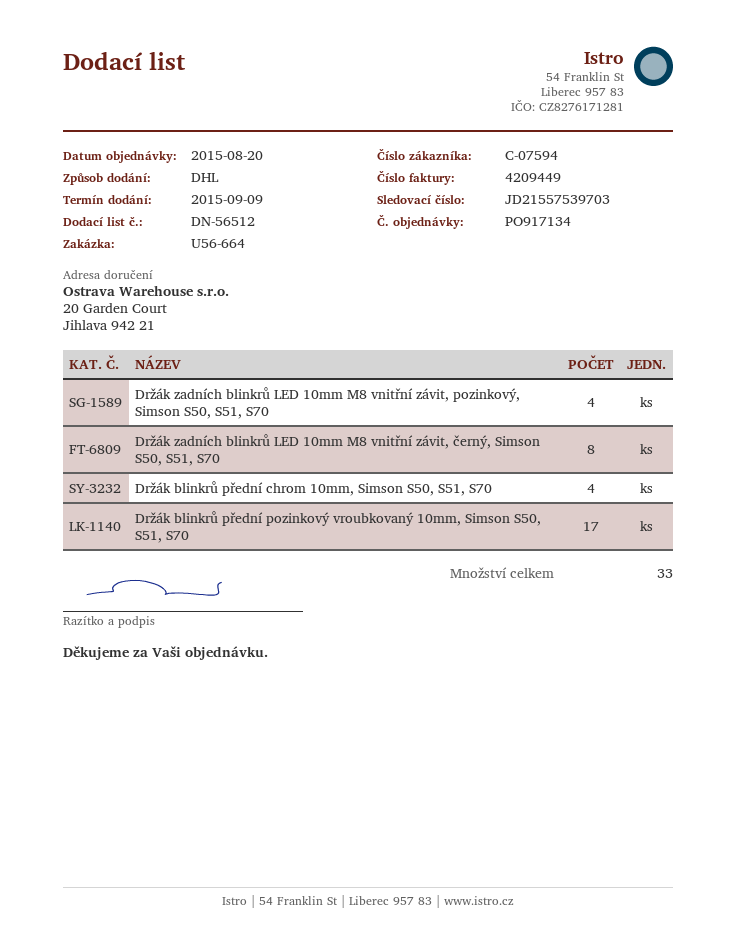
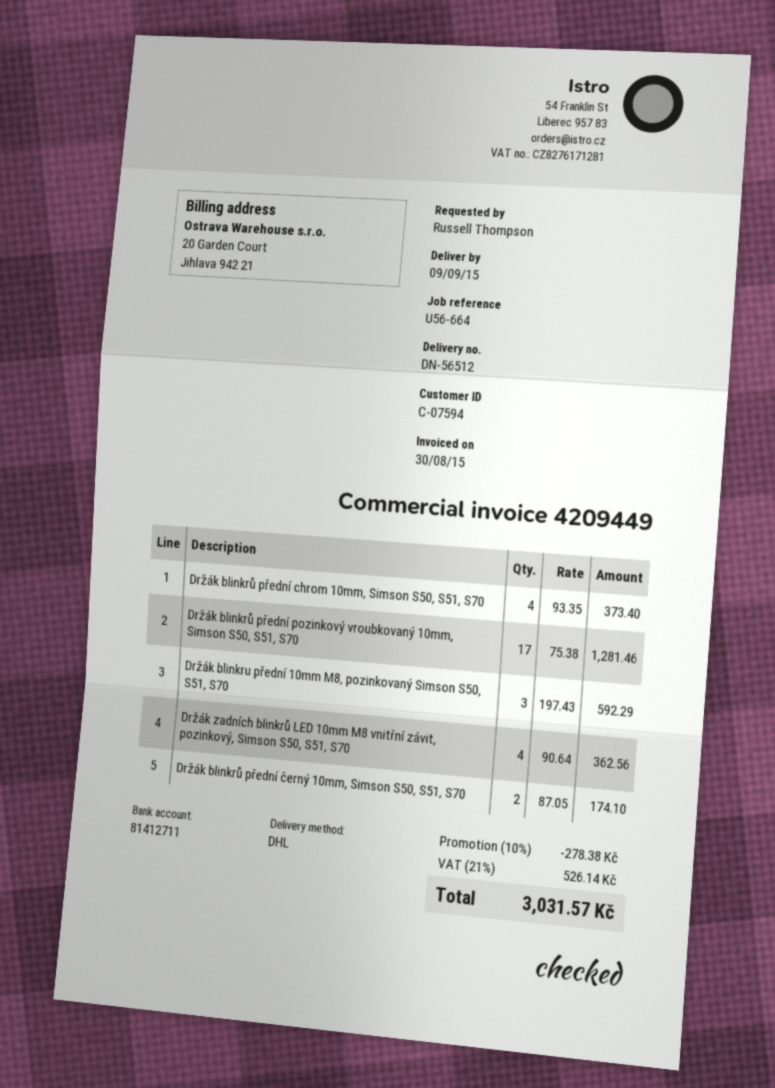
Držák zadních blinkrů LED 10mm M8 vnitřní závit, černý, Simson S50, S51, S70: 8 -> none
Držák blinkru přední 10mm M8, pozinkovaný Simson S50, S51, S70: none -> 3
Držák blinkrů přední černý 10mm, Simson S50, S51, S70: none -> 2

